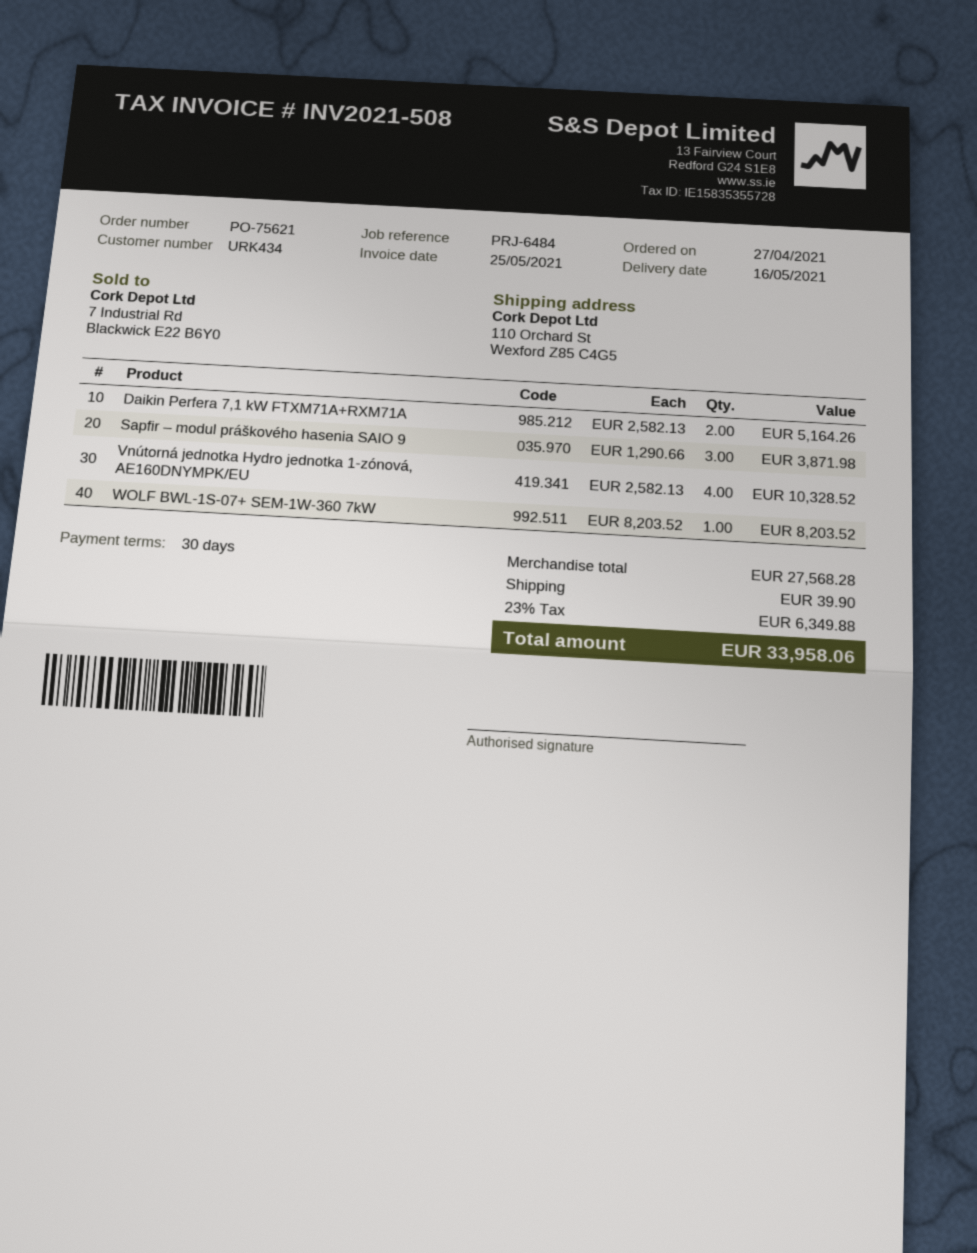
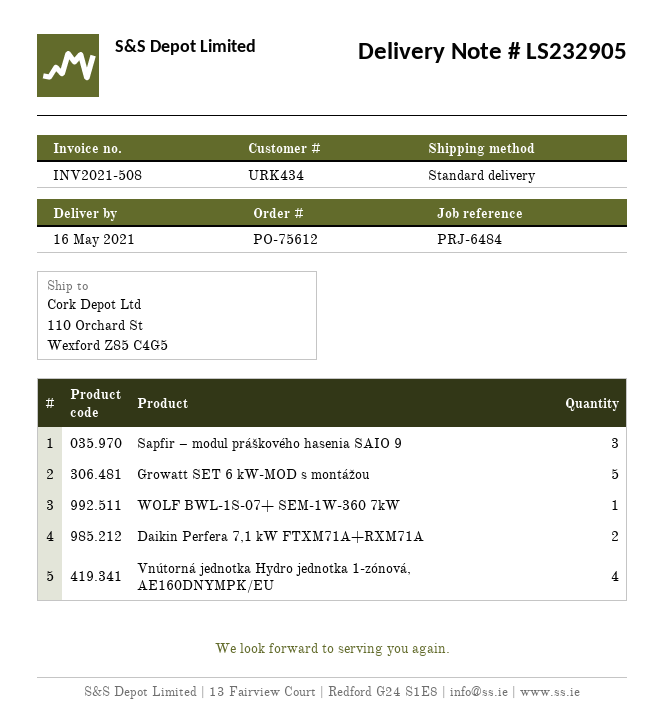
order number: PO-75621 -> PO-75612
Growatt SET 6 kW-MOD s montážou: none -> 5

